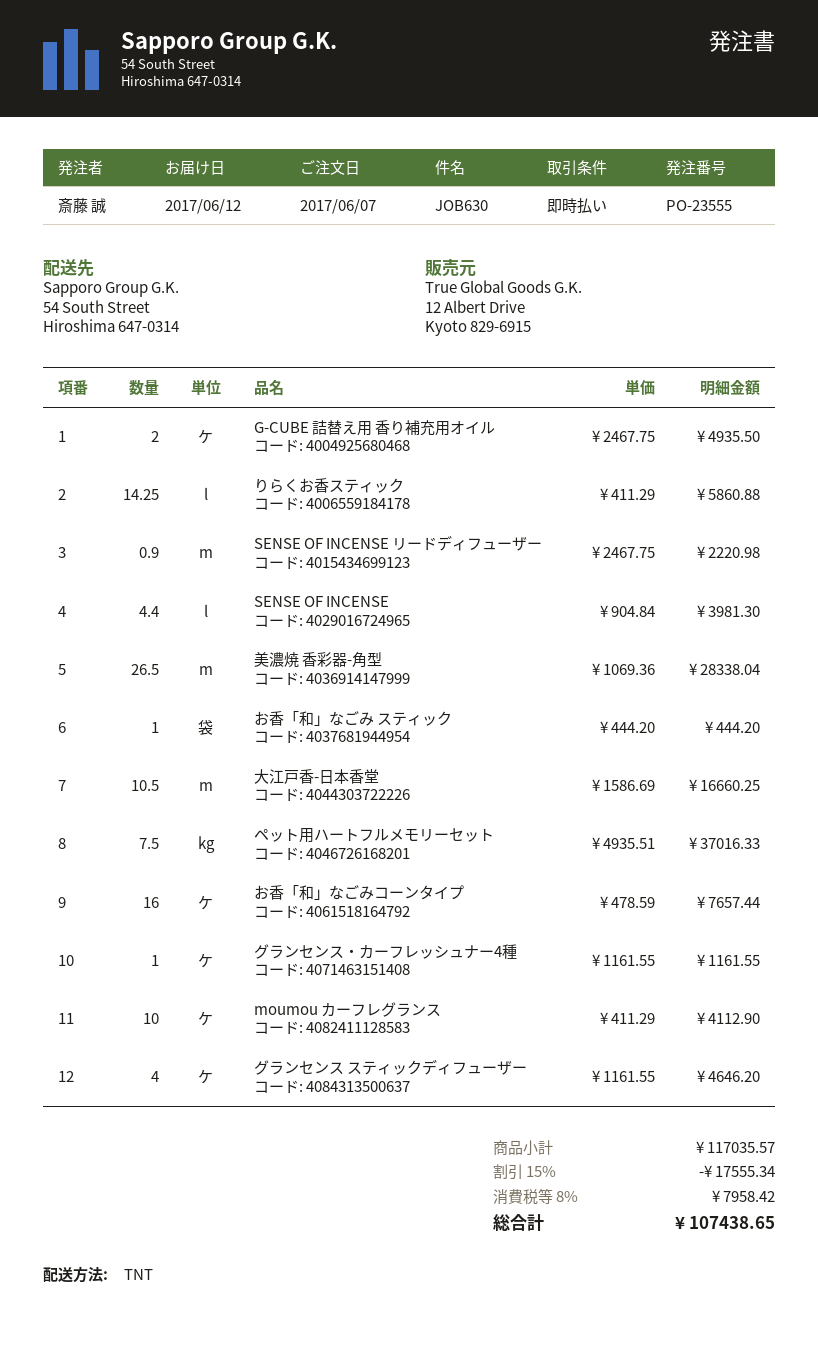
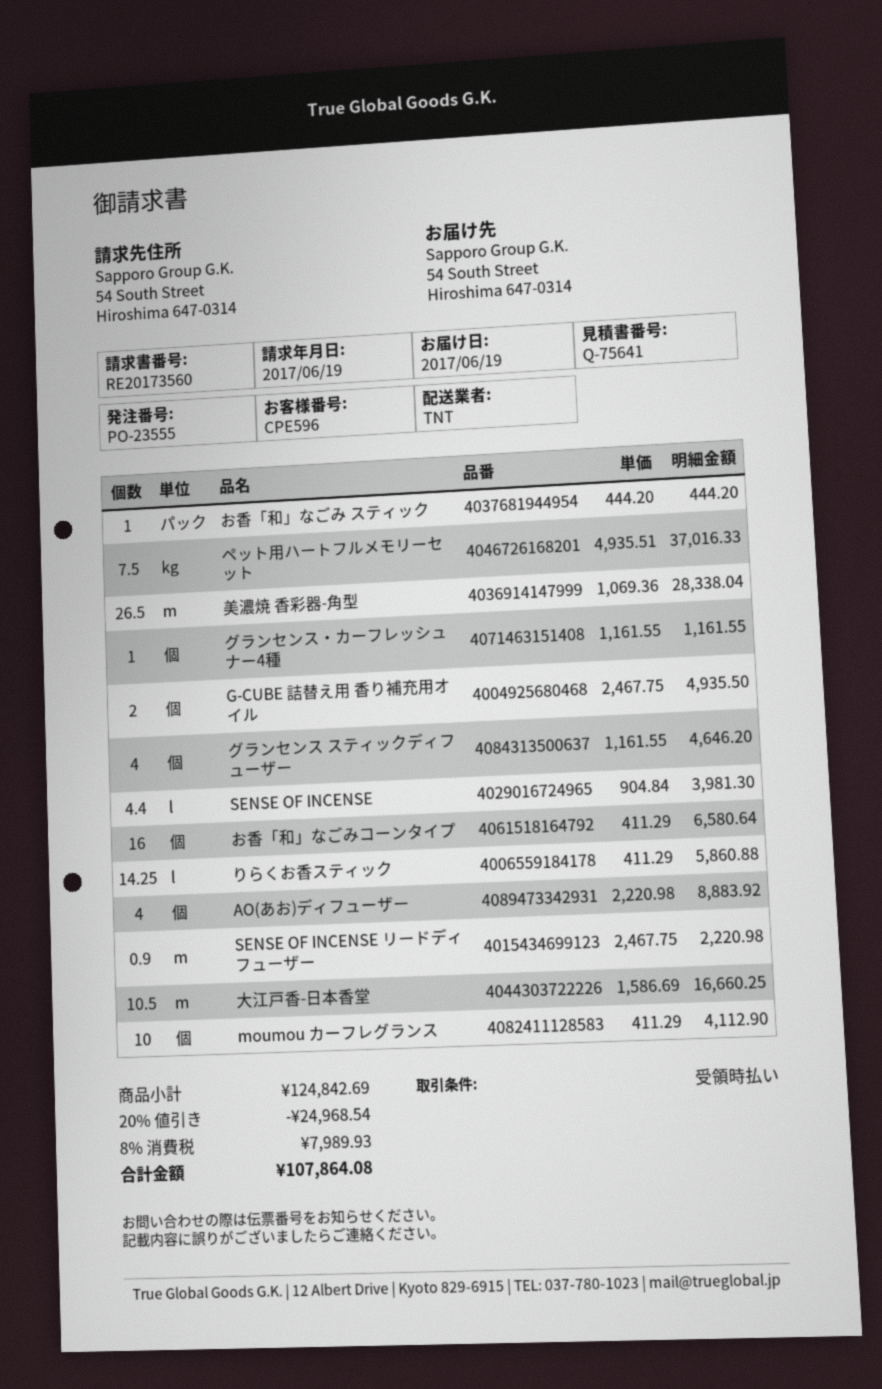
delivery date: 2017-06-12 -> 2017-06-19
お香「和」なごみコーンタイプ: 16 x 478.59 = 7657.44 -> 16 x 411.29 = 6580.64
AO(あお)ディフューザー: none -> 4 x 2220.98 = 8883.92
subtotal: 117035.57 -> 124842.69
discount: 15% = 17555.34 -> 20% = 24968.54
tax: 8% = 7958.42 -> 8% = 7989.93
total: 107438.65 -> 107864.08

